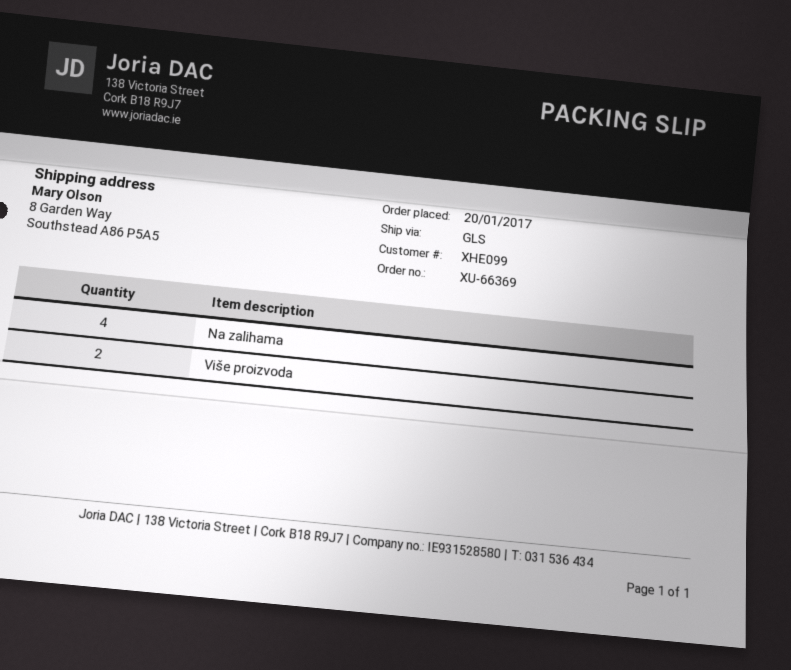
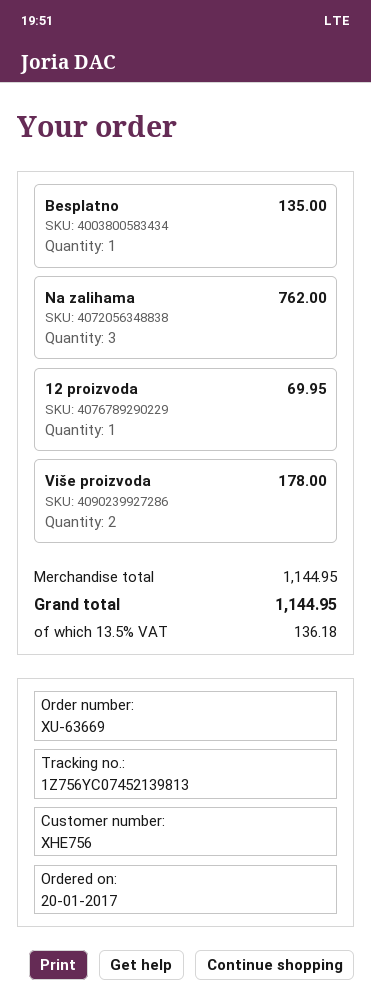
order number: XU-66369 -> XU-63669
customer number: XHE099 -> XHE756
Na zalihama: 4 -> 3
Besplatno: none -> 1
12 proizvoda: none -> 1

